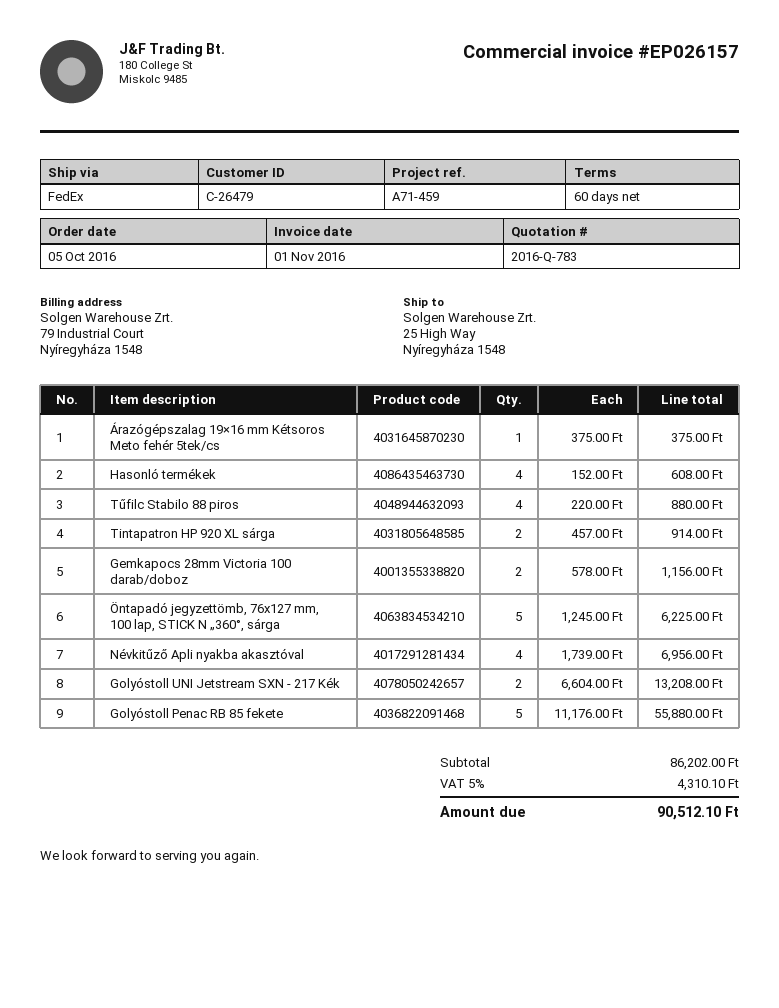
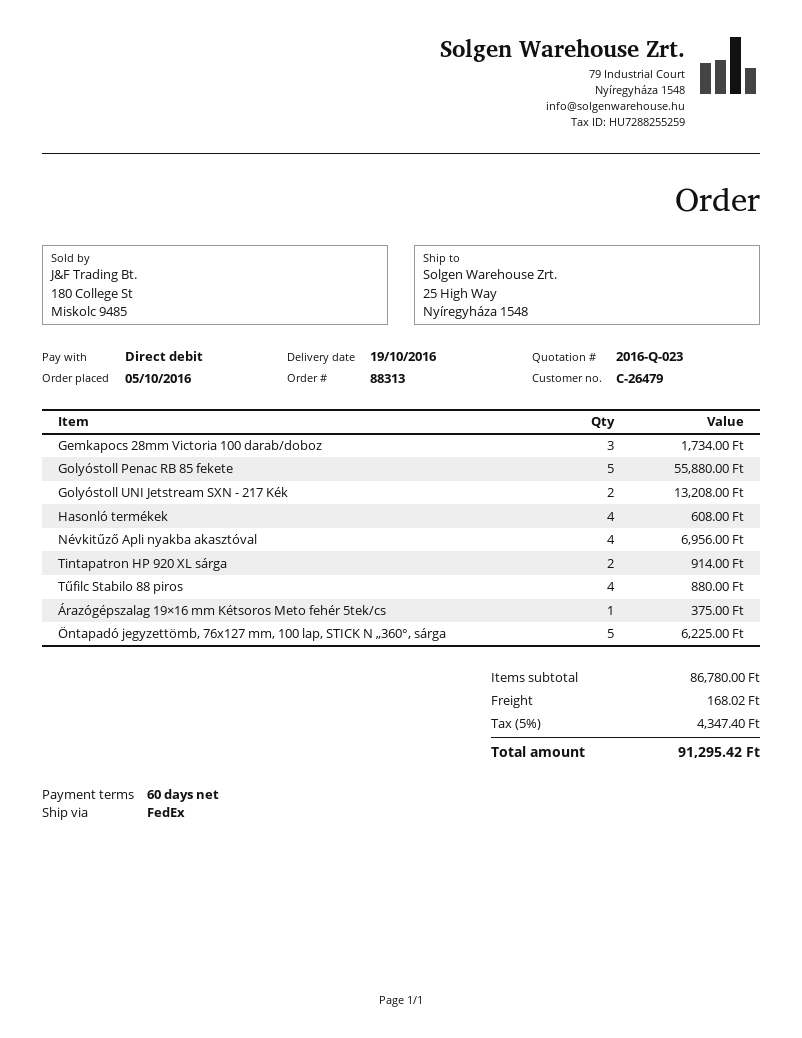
quote number: 2016-Q-783 -> 2016-Q-023
Gemkapocs 28mm Victoria 100 darab/doboz: 2 for 1156.00 -> 3 for 1734.00
subtotal: 86202.00 -> 86780.00
shipping: none -> 168.02
tax: 5% = 4310.10 -> 5% = 4347.40
total: 90512.10 -> 91295.42

